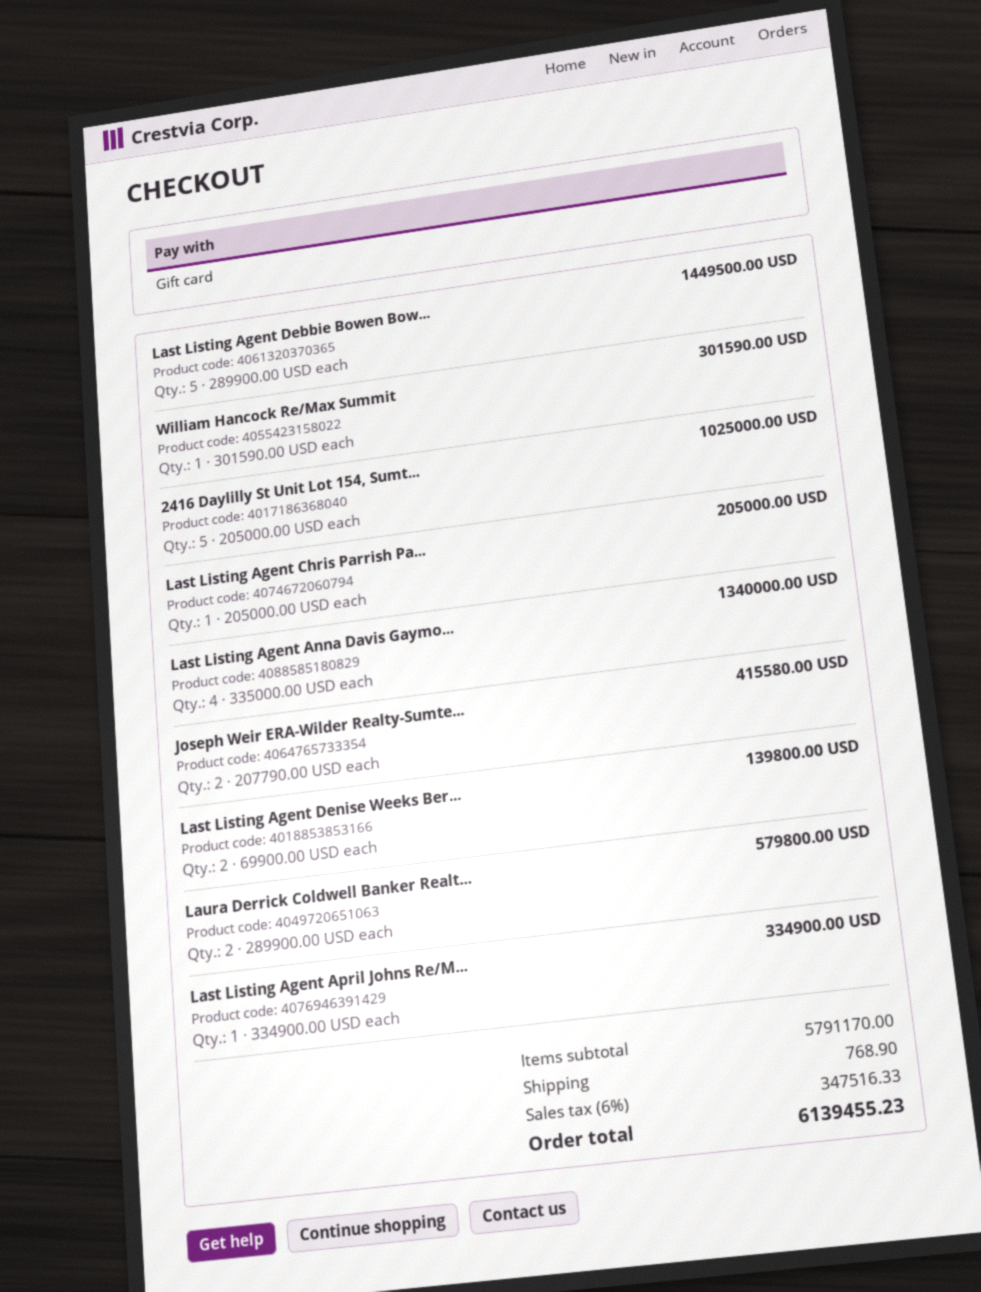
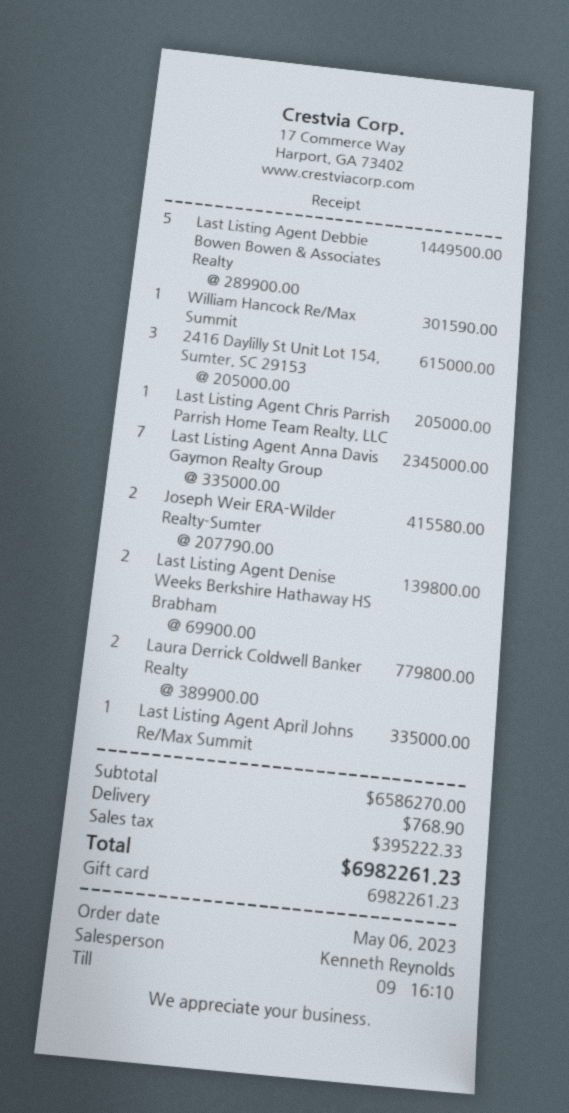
2416 Daylilly St Unit Lot 154, Sumt...: 5 x 205000.00 = 1025000.00 -> 3 x 205000.00 = 615000.00
Last Listing Agent Anna Davis Gaymo...: 4 x 335000.00 = 1340000.00 -> 7 x 335000.00 = 2345000.00
Laura Derrick Coldwell Banker Realt...: 2 x 289900.00 = 579800.00 -> 2 x 389900.00 = 779800.00
Last Listing Agent April Johns Re/M...: 1 x 334900.00 = 334900.00 -> 1 x 335000.00 = 335000.00
subtotal: 5791170.00 -> 6586270.00
tax: 347516.33 -> 395222.33
total: 6139455.23 -> 6982261.23

